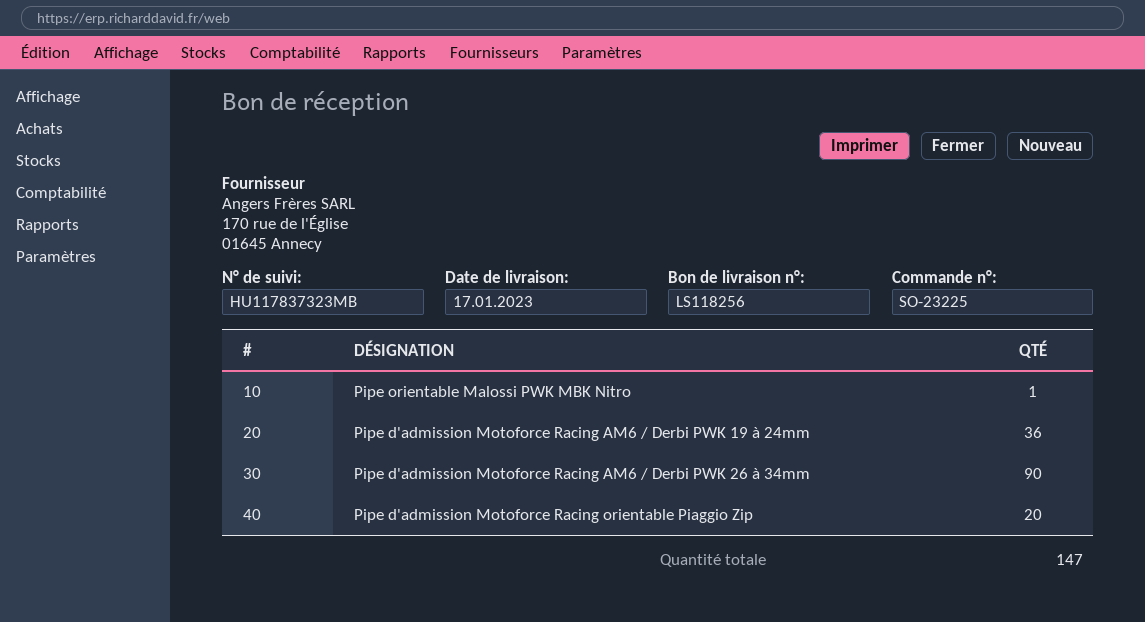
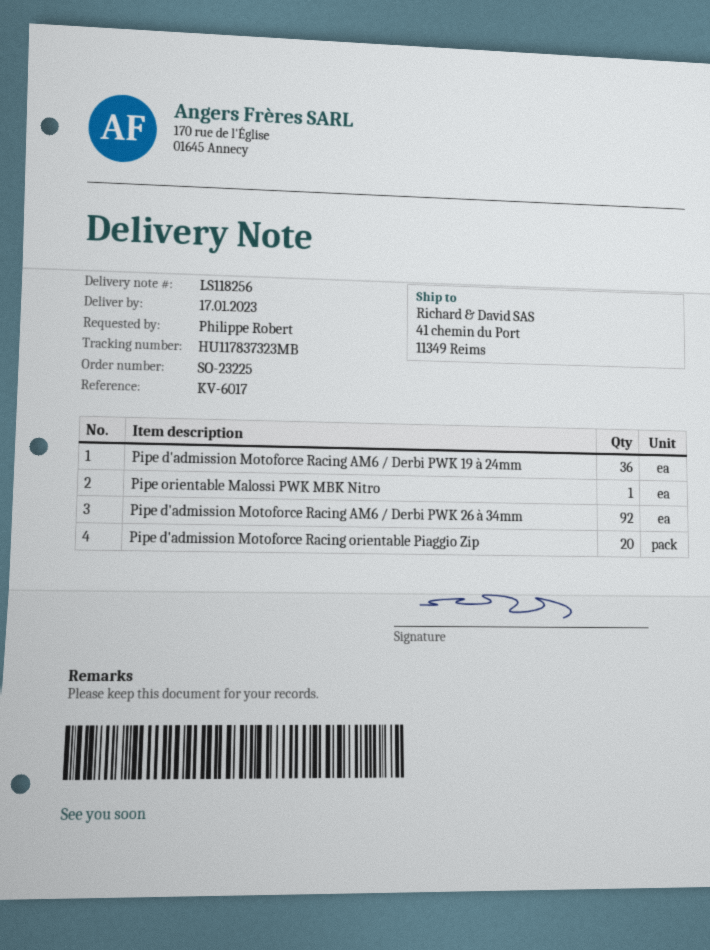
Pipe d'admission Motoforce Racing AM6 / Derbi PWK 26 à 34mm: 90 -> 92

